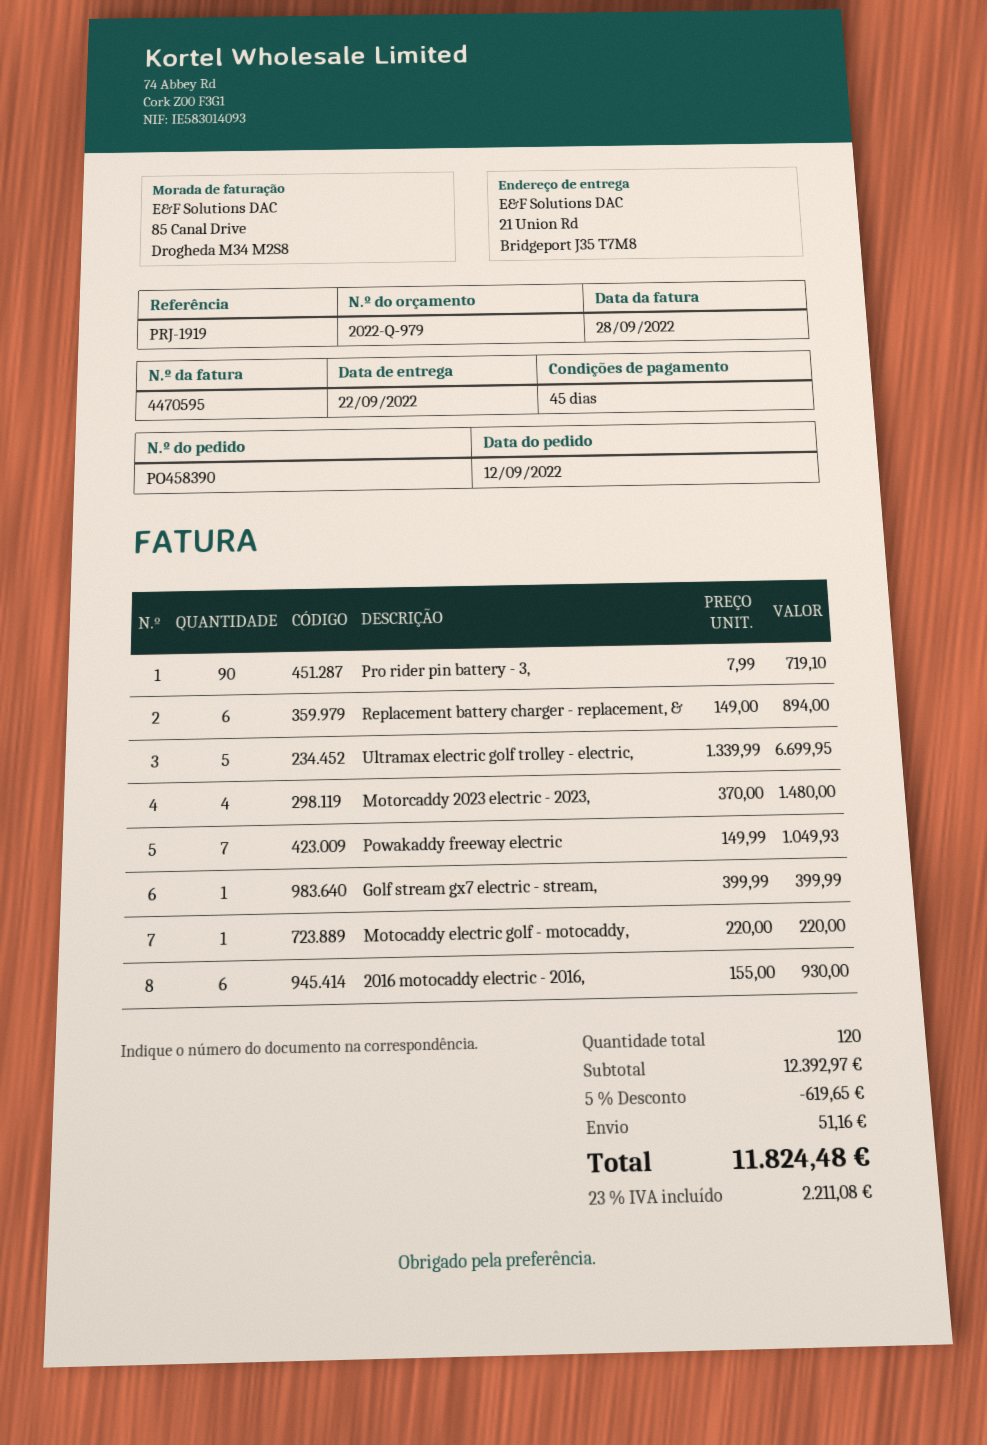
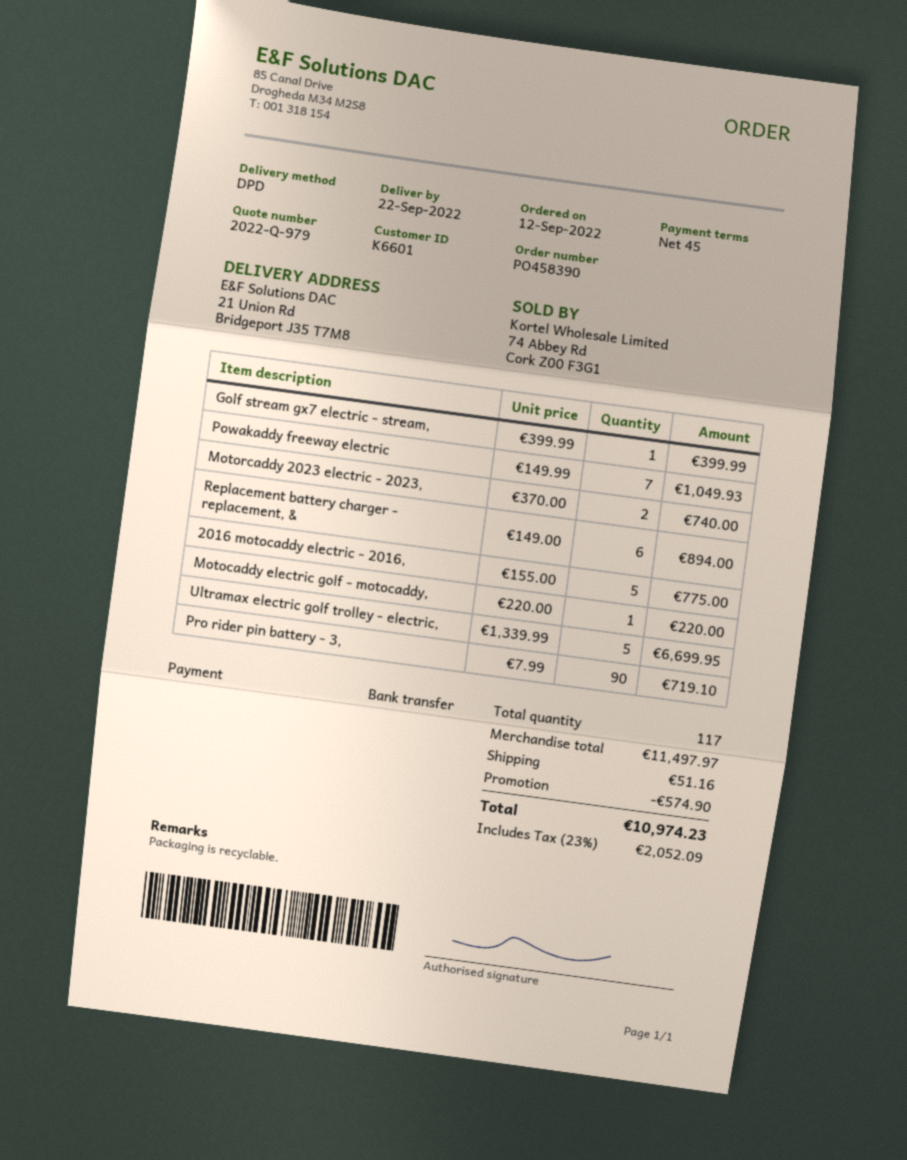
Motorcaddy 2023 electric - 2023,: 4 x 370.00 = 1480.00 -> 2 x 370.00 = 740.00
2016 motocaddy electric - 2016,: 6 x 155.00 = 930.00 -> 5 x 155.00 = 775.00
total quantity: 120 -> 117
subtotal: 12392.97 -> 11497.97
discount: 619.65 -> 574.90
tax: 23% = 2211.08 -> 23% = 2052.09
total: 11824.48 -> 10974.23

